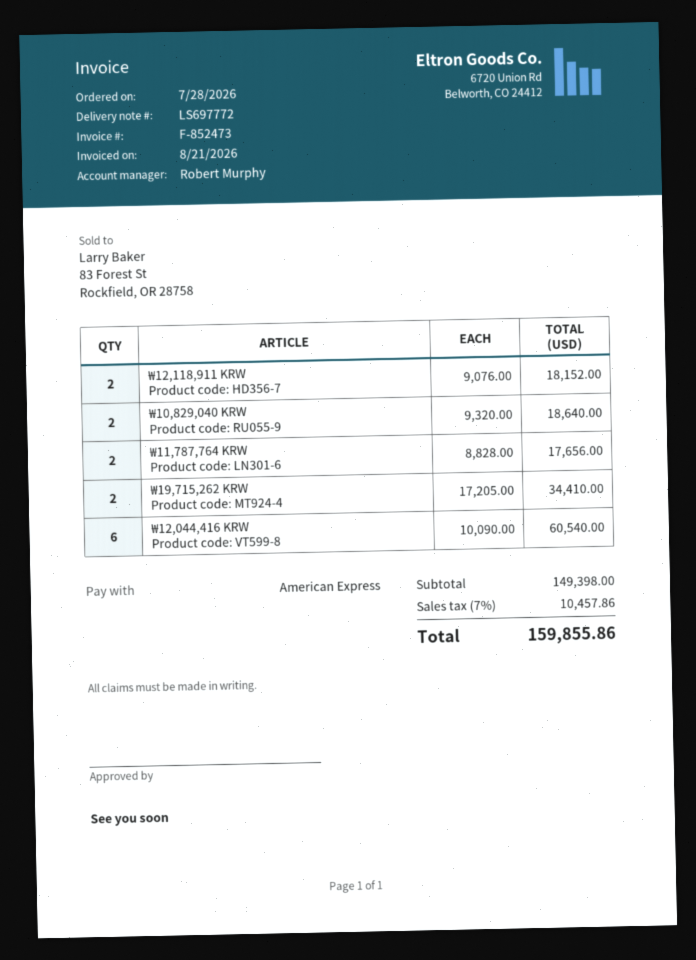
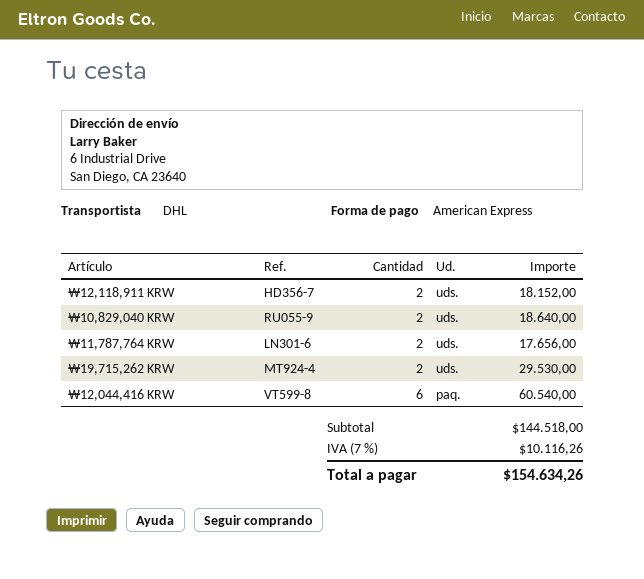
₩19,715,262 KRW: 2 for 34410.00 -> 2 for 29530.00
subtotal: 149398.00 -> 144518.00
tax: 7% = 10457.86 -> 7% = 10116.26
total: 159855.86 -> 154634.26

